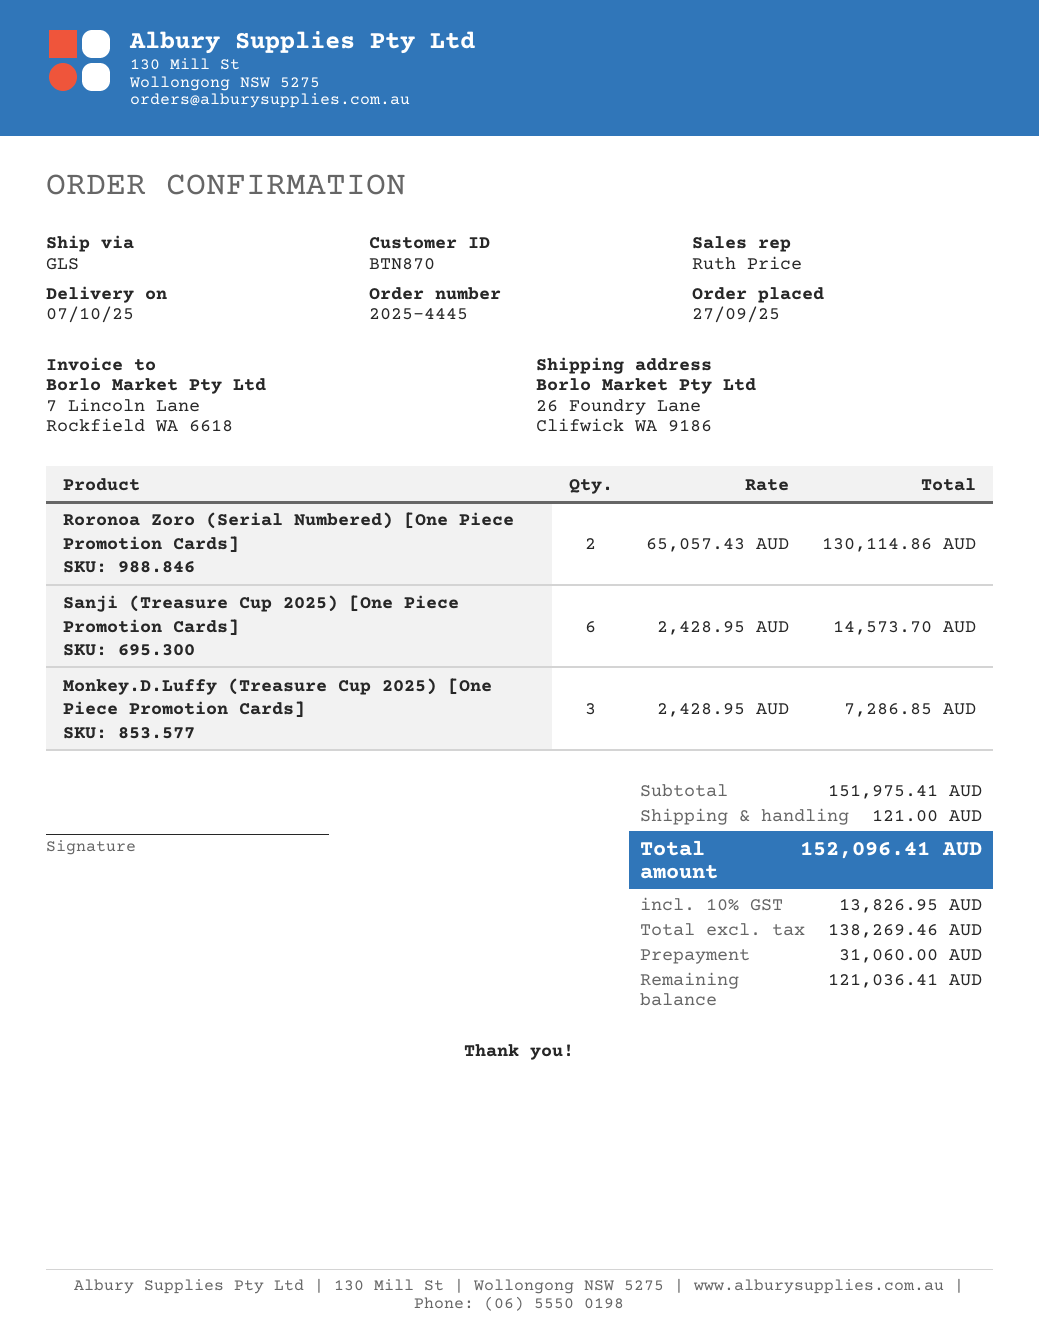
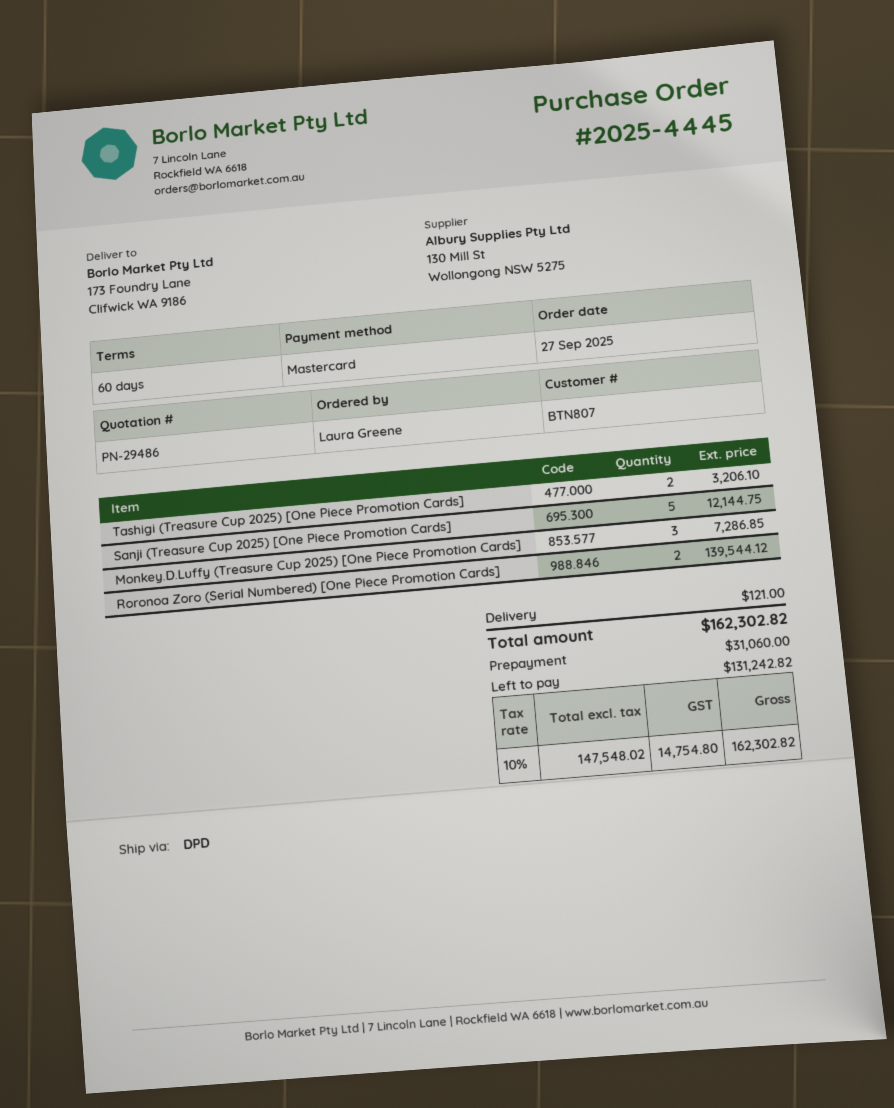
customer number: BTN870 -> BTN807
shipping method: GLS -> DPD
ship to: 26 Foundry Lane, Clifwick WA 9186 -> 173 Foundry Lane, Clifwick WA 9186
Roronoa Zoro (Serial Numbered) [One Piece Promotion Cards]: 2 for 130114.86 -> 2 for 139544.12
Sanji (Treasure Cup 2025) [One Piece Promotion Cards]: 6 for 14573.70 -> 5 for 12144.75
Tashigi (Treasure Cup 2025) [One Piece Promotion Cards]: none -> 2 for 3206.10
net: 138269.46 -> 147548.02
tax: 10% = 13826.95 -> 10% = 14754.80
total: 152096.41 -> 162302.82
balance: 121036.41 -> 131242.82

